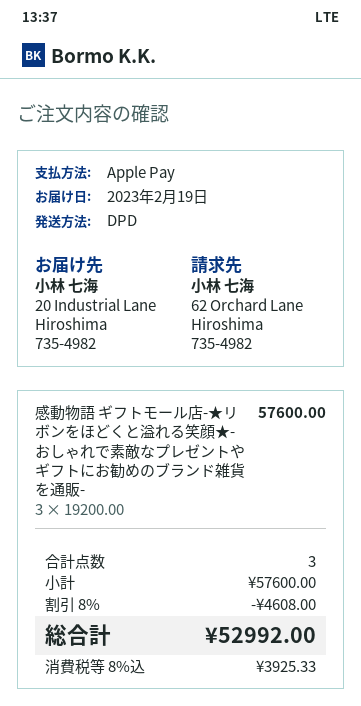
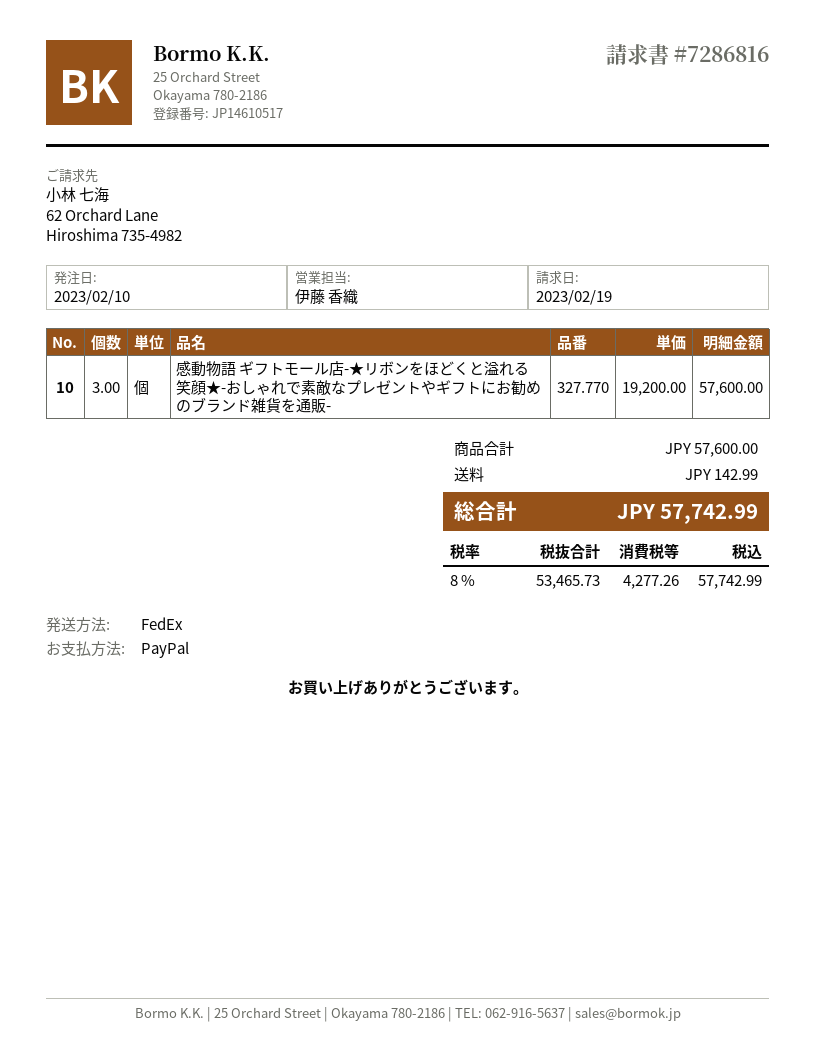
payment method: Apple Pay -> PayPal
shipping method: DPD -> FedEx
discount: 8% = 4608.00 -> none
shipping: none -> 142.99
tax: 8% = 3925.33 -> 8% = 4277.26
total: 52992.00 -> 57742.99

